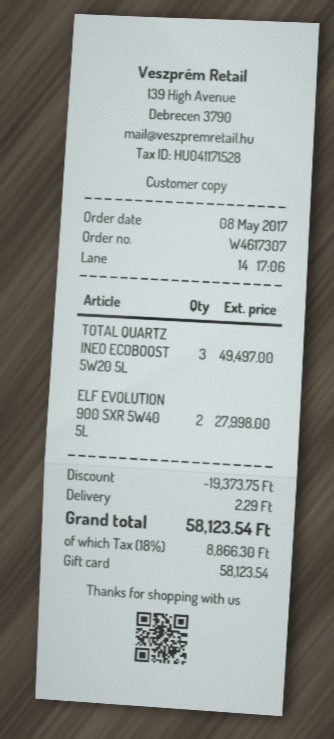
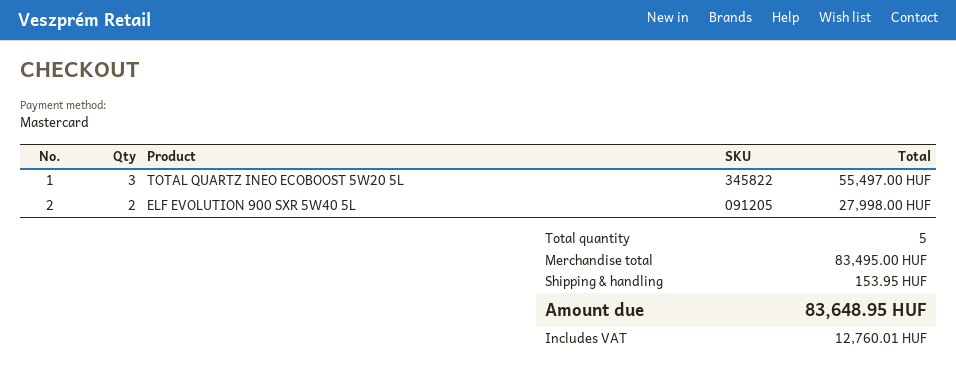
payment method: gift card -> Mastercard
TOTAL QUARTZ INEO ECOBOOST 5W20 5L: 3 for 49497.00 -> 3 for 55497.00
discount: 19373.75 -> none
shipping: 2.29 -> 153.95
tax: 8866.30 -> 12760.01
total: 58123.54 -> 83648.95

